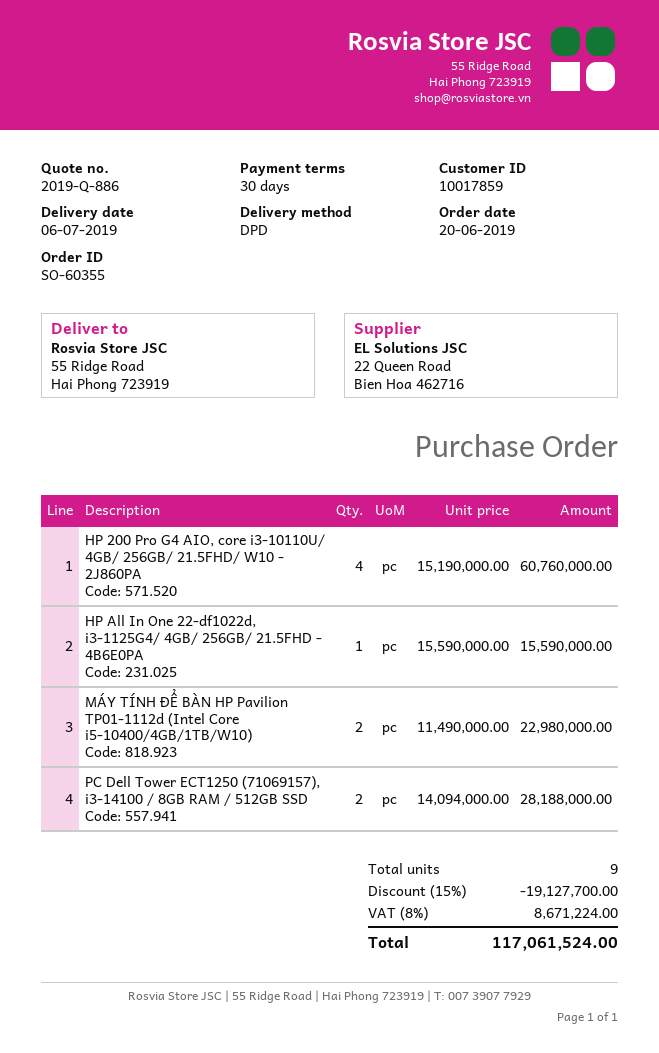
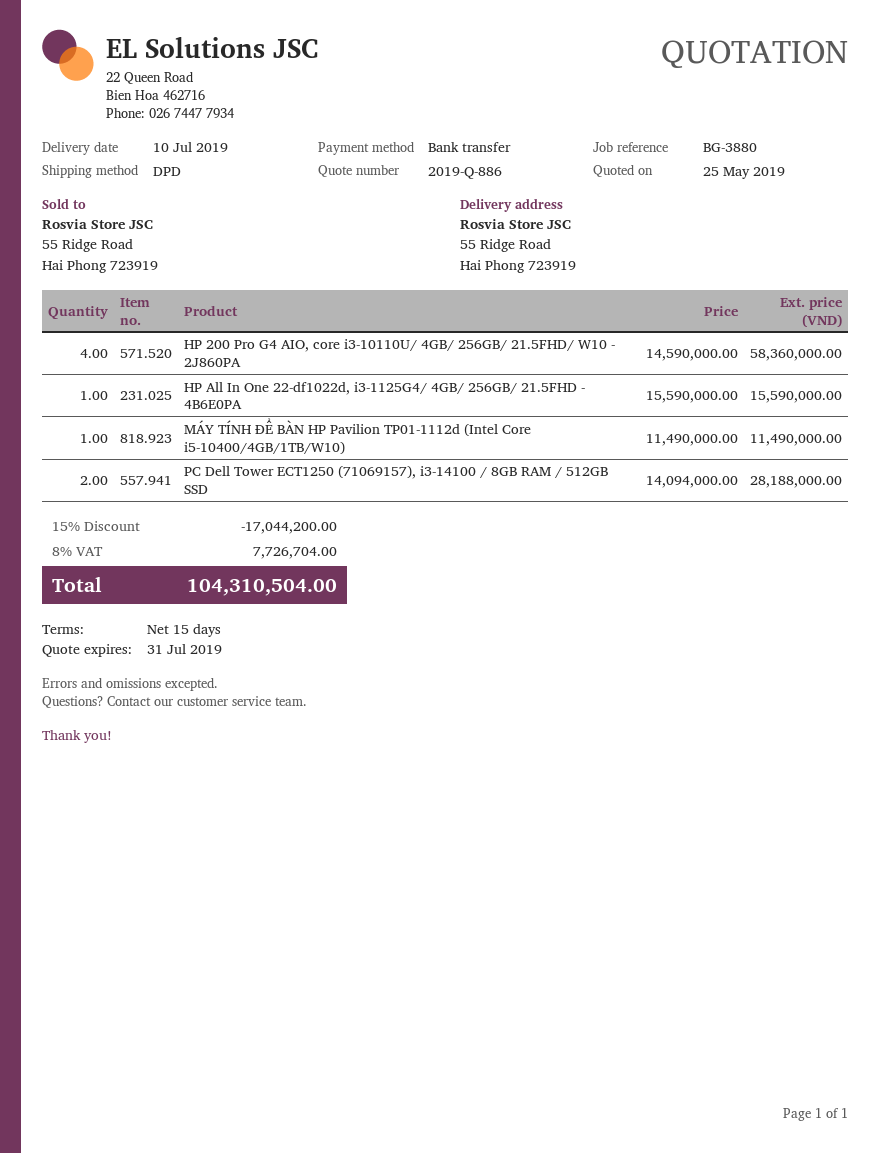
delivery date: 2019-07-06 -> 2019-07-10
payment terms: 30 days -> 15 days
HP 200 Pro G4 AIO, core i3-10110U/ 4GB/ 256GB/ 21.5FHD/ W10 - 2J860PA: 4 x 15190000.00 = 60760000.00 -> 4 x 14590000.00 = 58360000.00
MÁY TÍNH ĐỂ BÀN HP Pavilion TP01-1112d (Intel Core i5-10400/4GB/1TB/W10): 2 x 11490000.00 = 22980000.00 -> 1 x 11490000.00 = 11490000.00
discount: 15% = 19127700.00 -> 15% = 17044200.00
tax: 8% = 8671224.00 -> 8% = 7726704.00
total: 117061524.00 -> 104310504.00

